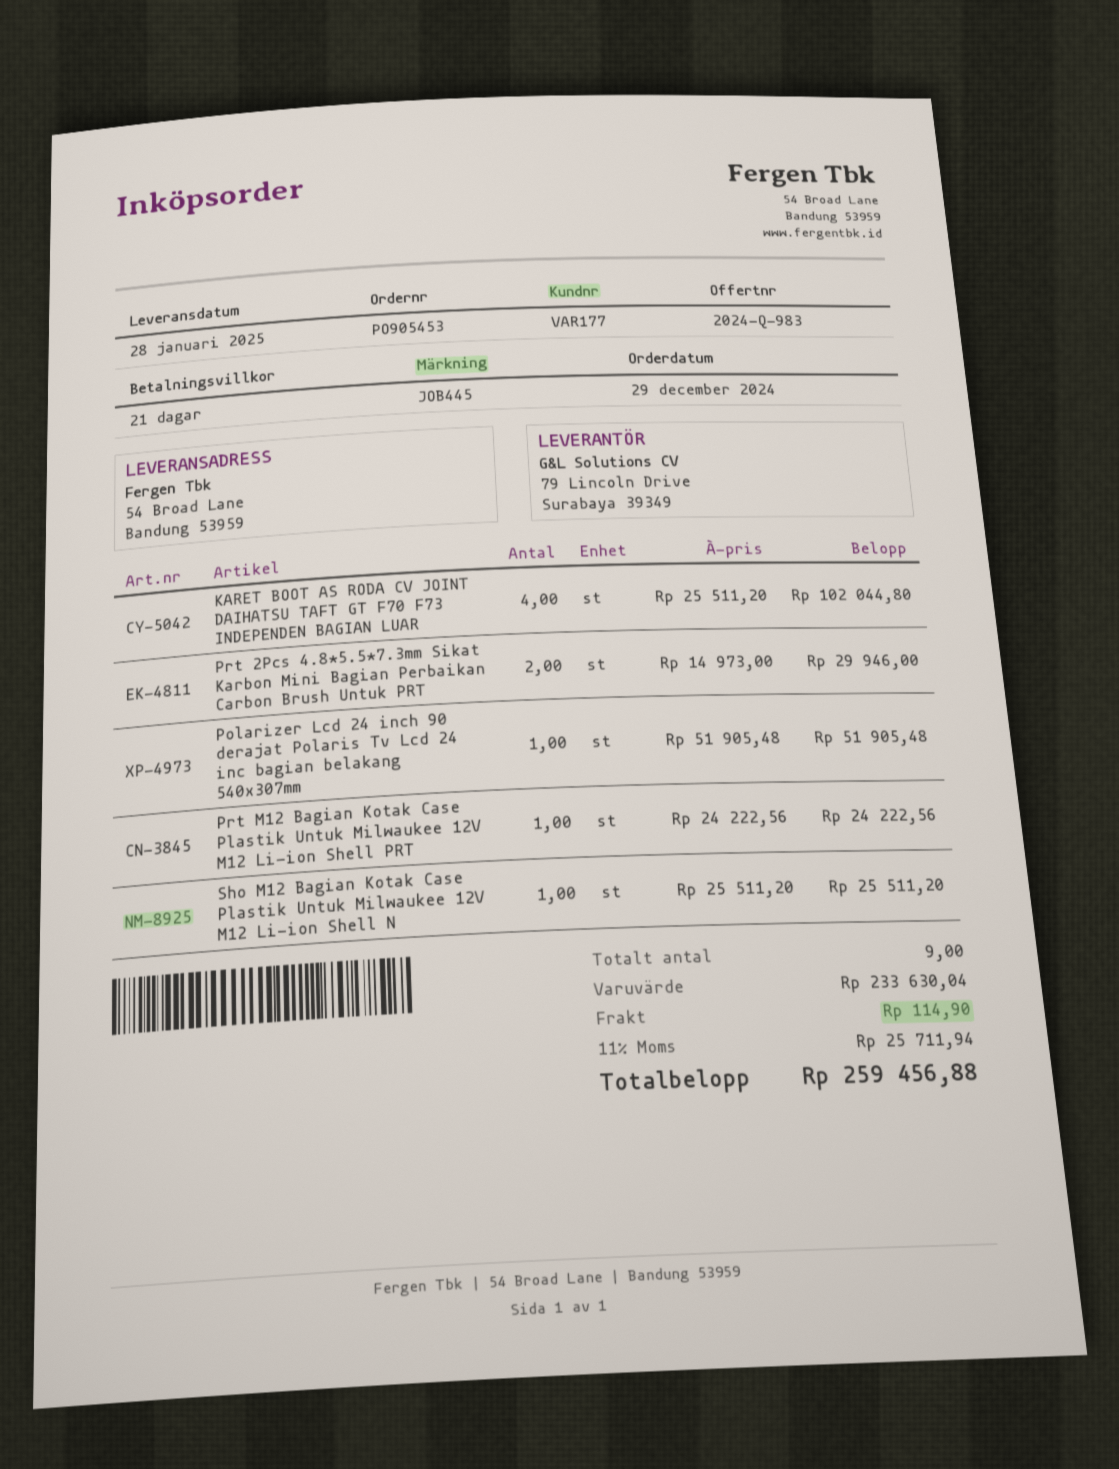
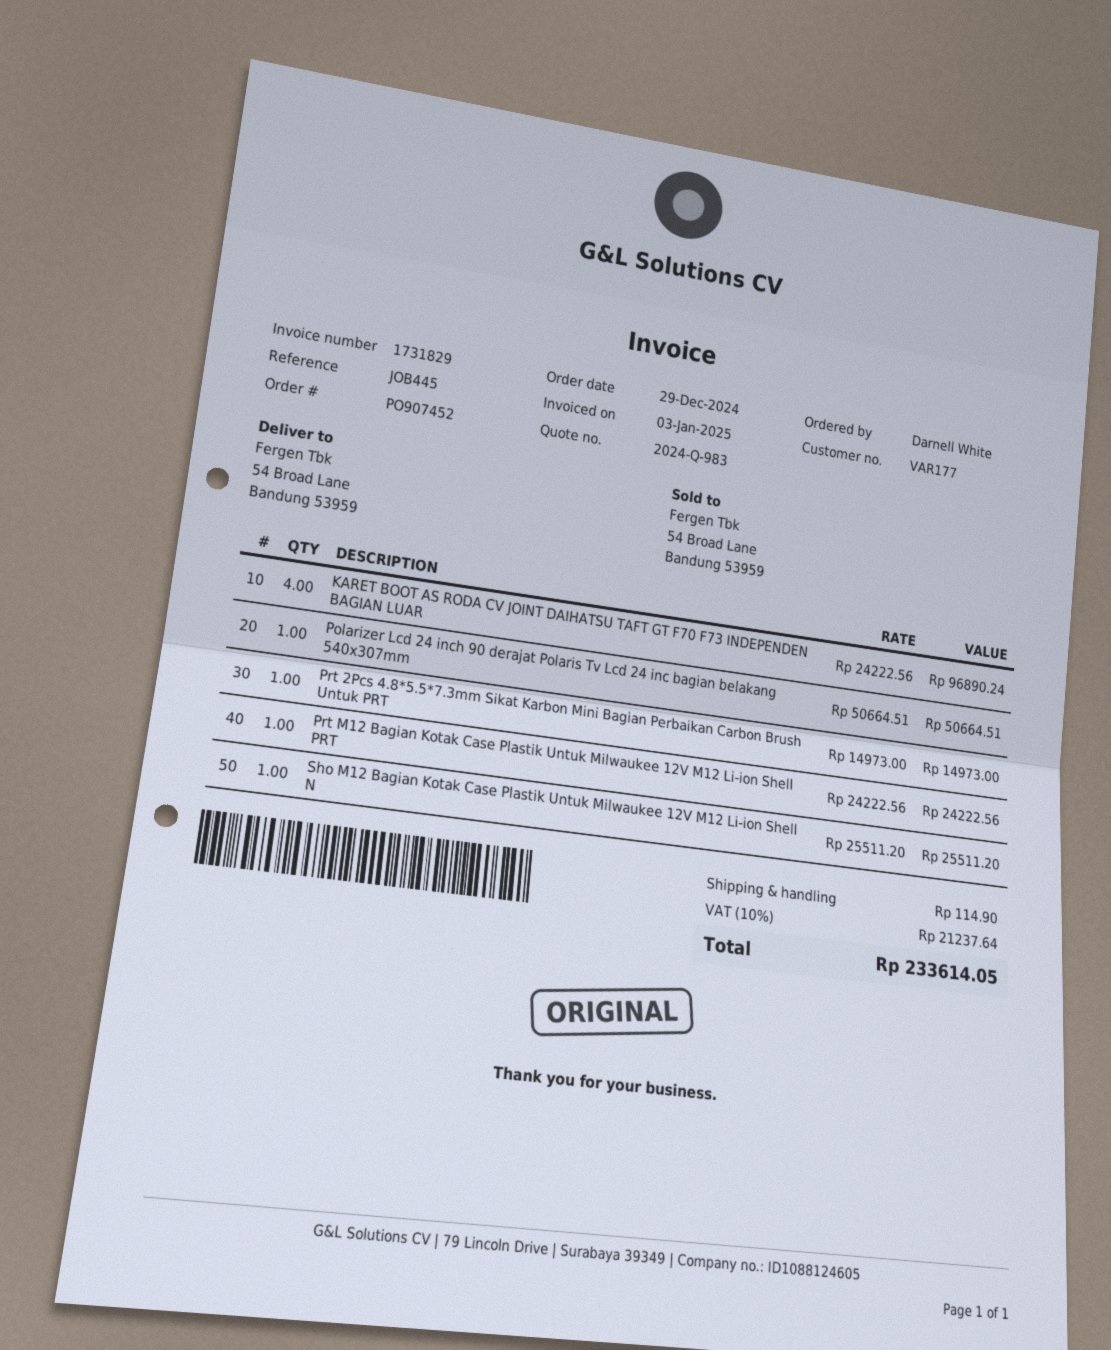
order number: PO905453 -> PO907452
KARET BOOT AS RODA CV JOINT DAIHATSU TAFT GT F70 F73 INDEPENDEN BAGIAN LUAR: 4 x 25511.20 = 102044.80 -> 4 x 24222.56 = 96890.24
Prt 2Pcs 4.8*5.5*7.3mm Sikat Karbon Mini Bagian Perbaikan Carbon Brush Untuk PRT: 2 x 14973.00 = 29946.00 -> 1 x 14973.00 = 14973.00
Polarizer Lcd 24 inch 90 derajat Polaris Tv Lcd 24 inc bagian belakang 540x307mm: 1 x 51905.48 = 51905.48 -> 1 x 50664.51 = 50664.51
tax: 11% = 25711.94 -> 10% = 21237.64
total: 259456.88 -> 233614.05

